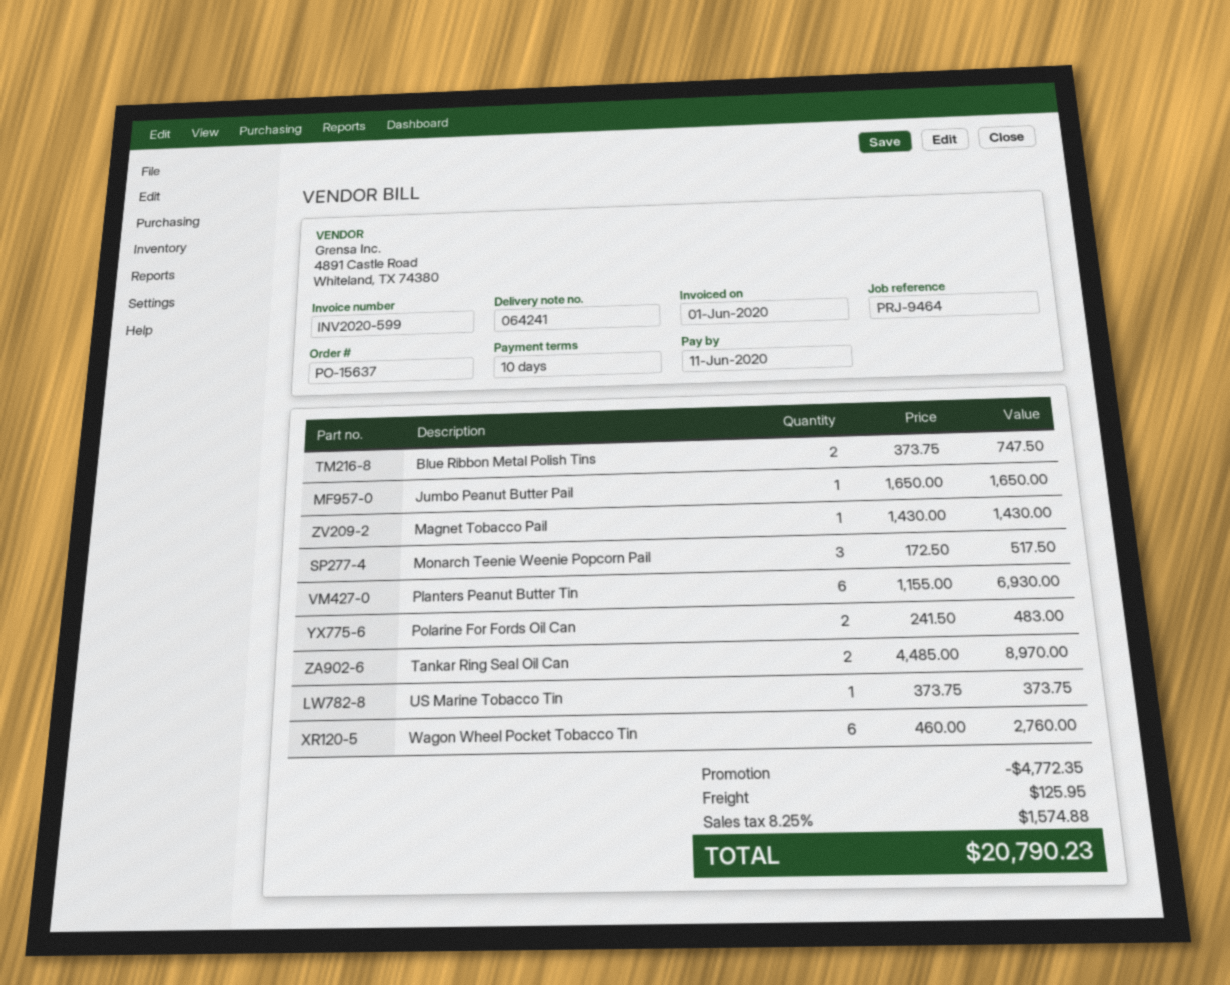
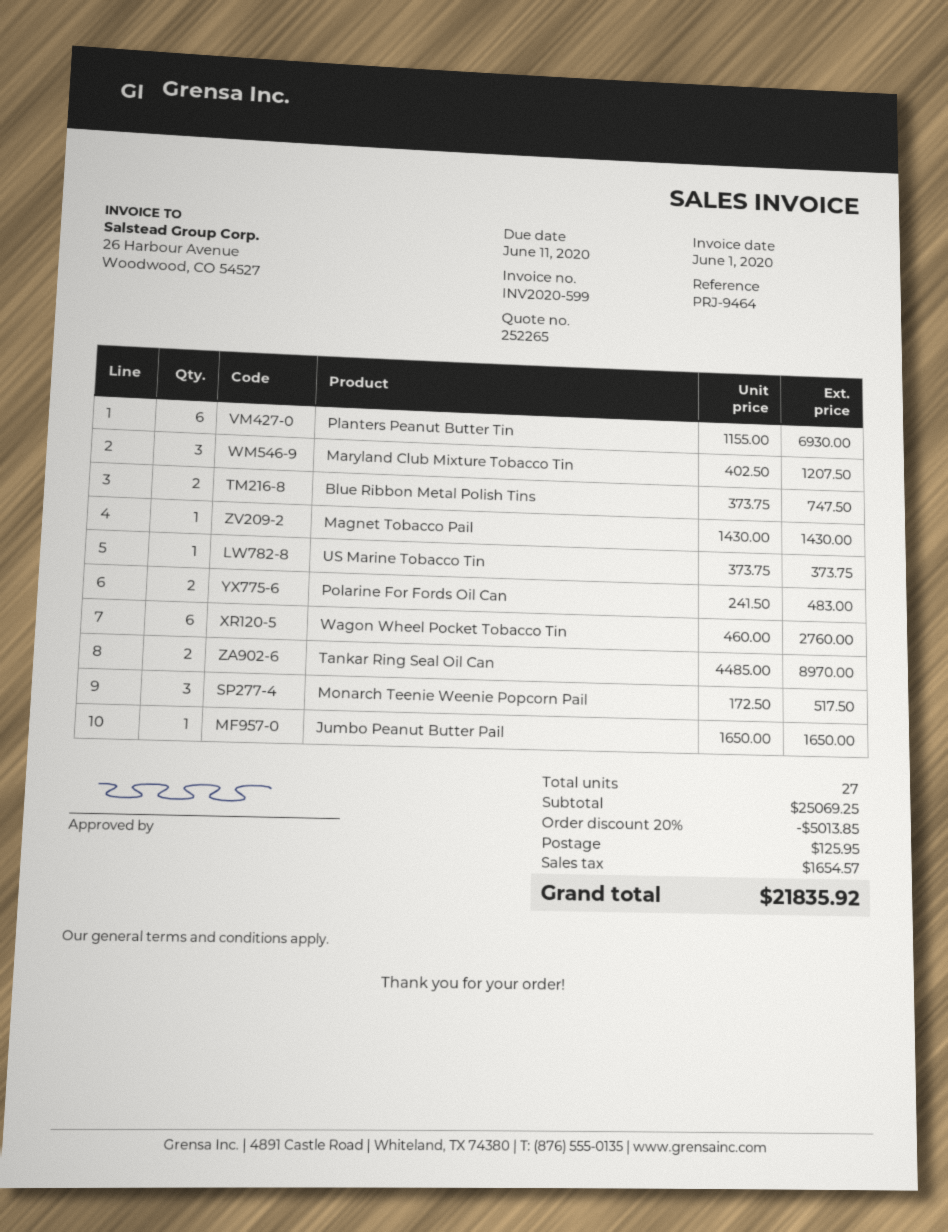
Maryland Club Mixture Tobacco Tin: none -> 3 x 402.50 = 1207.50
discount: 4772.35 -> 5013.85
tax: 1574.88 -> 1654.57
total: 20790.23 -> 21835.92

